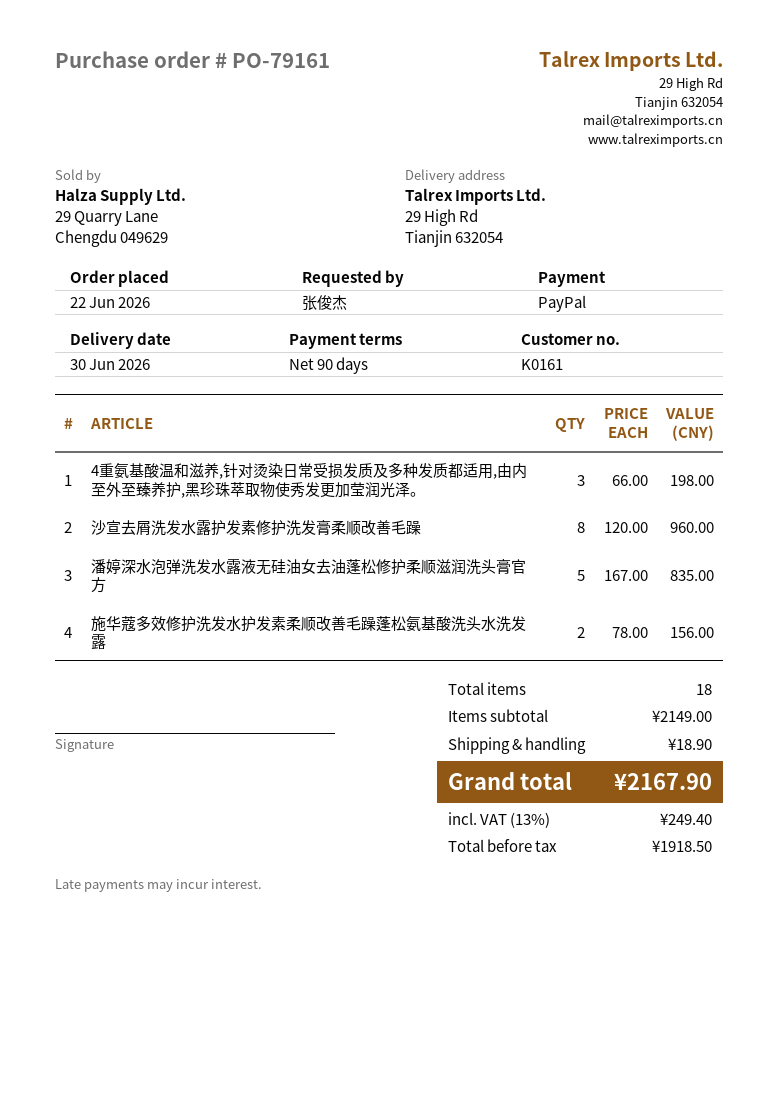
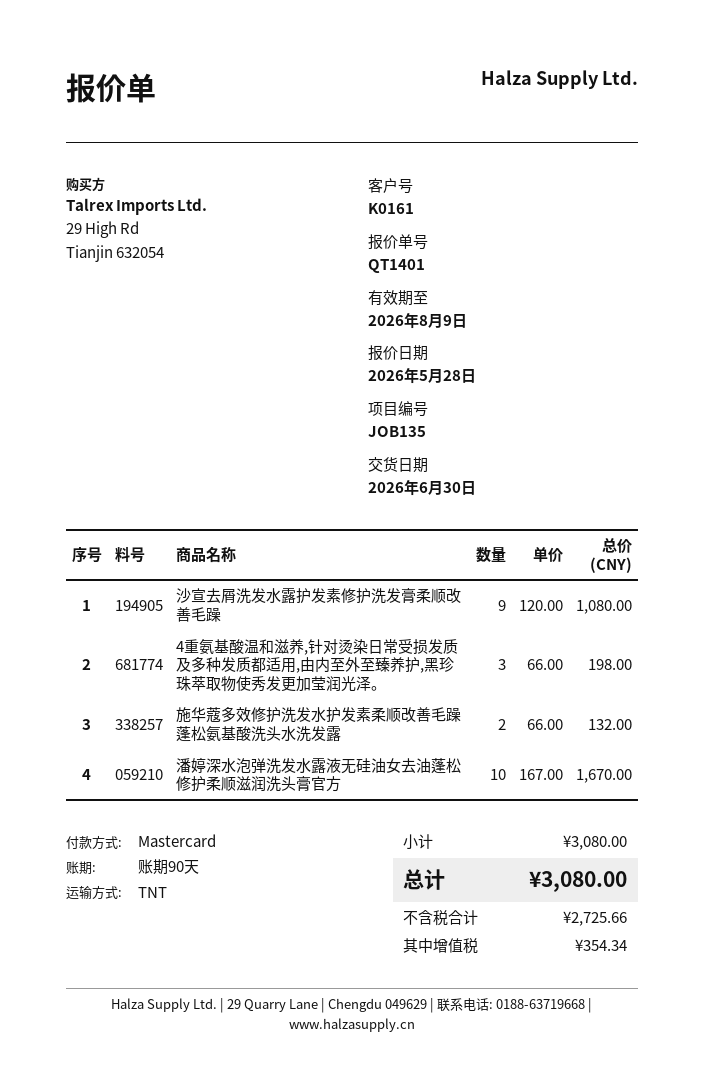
payment method: PayPal -> Mastercard
沙宣去屑洗发水露护发素修护洗发膏柔顺改善毛躁: 8 x 120.00 = 960.00 -> 9 x 120.00 = 1080.00
潘婷深水泡弹洗发水露液无硅油女去油蓬松修护柔顺滋润洗头膏官方: 5 x 167.00 = 835.00 -> 10 x 167.00 = 1670.00
施华蔻多效修护洗发水护发素柔顺改善毛躁蓬松氨基酸洗头水洗发露: 2 x 78.00 = 156.00 -> 2 x 66.00 = 132.00
subtotal: 2149.00 -> 3080.00
shipping: 18.90 -> none
net: 1918.50 -> 2725.66
tax: 249.40 -> 354.34
total: 2167.90 -> 3080.00

